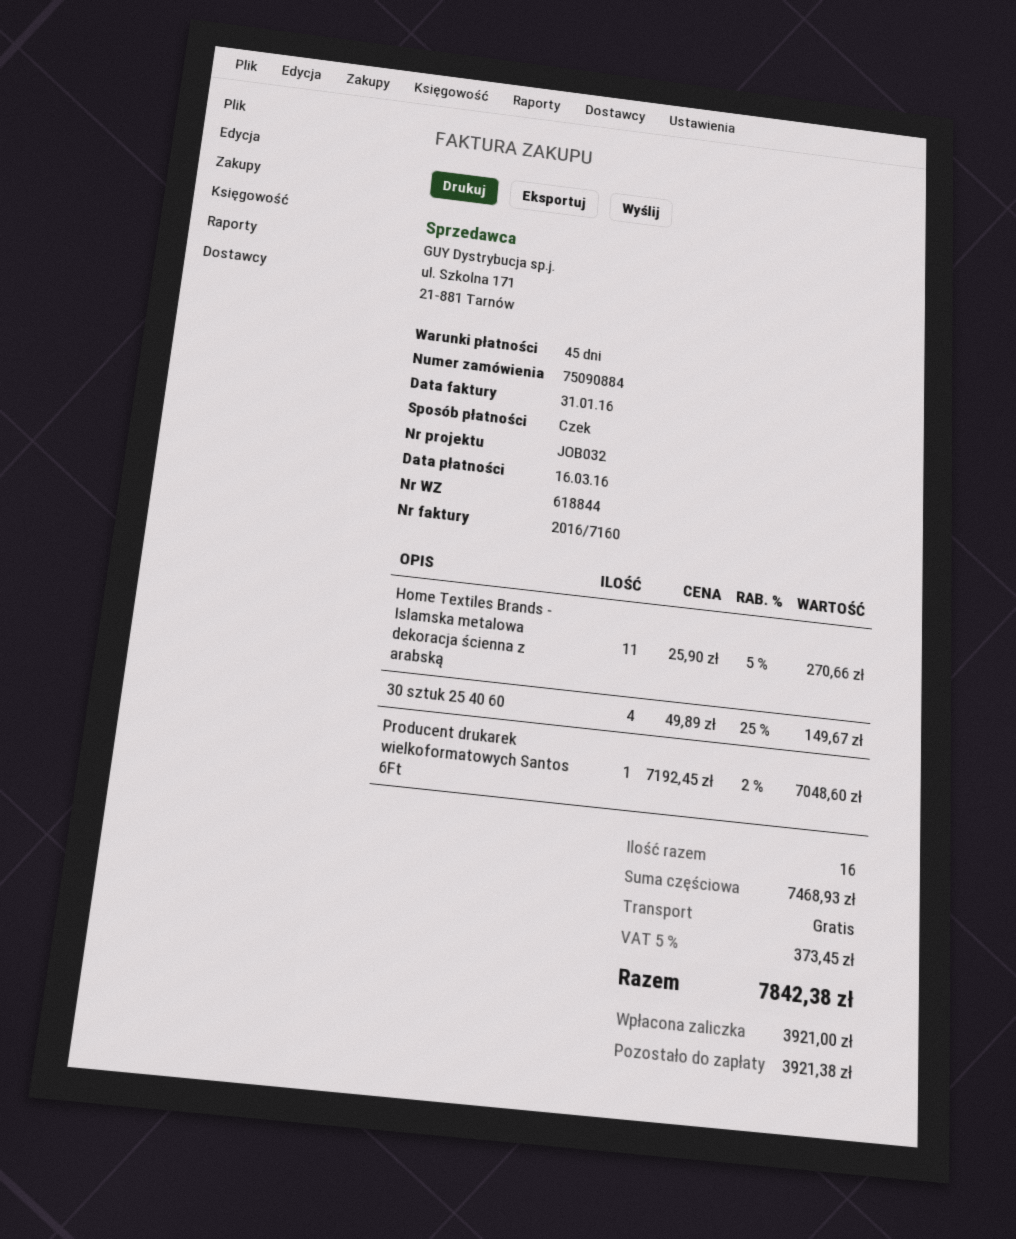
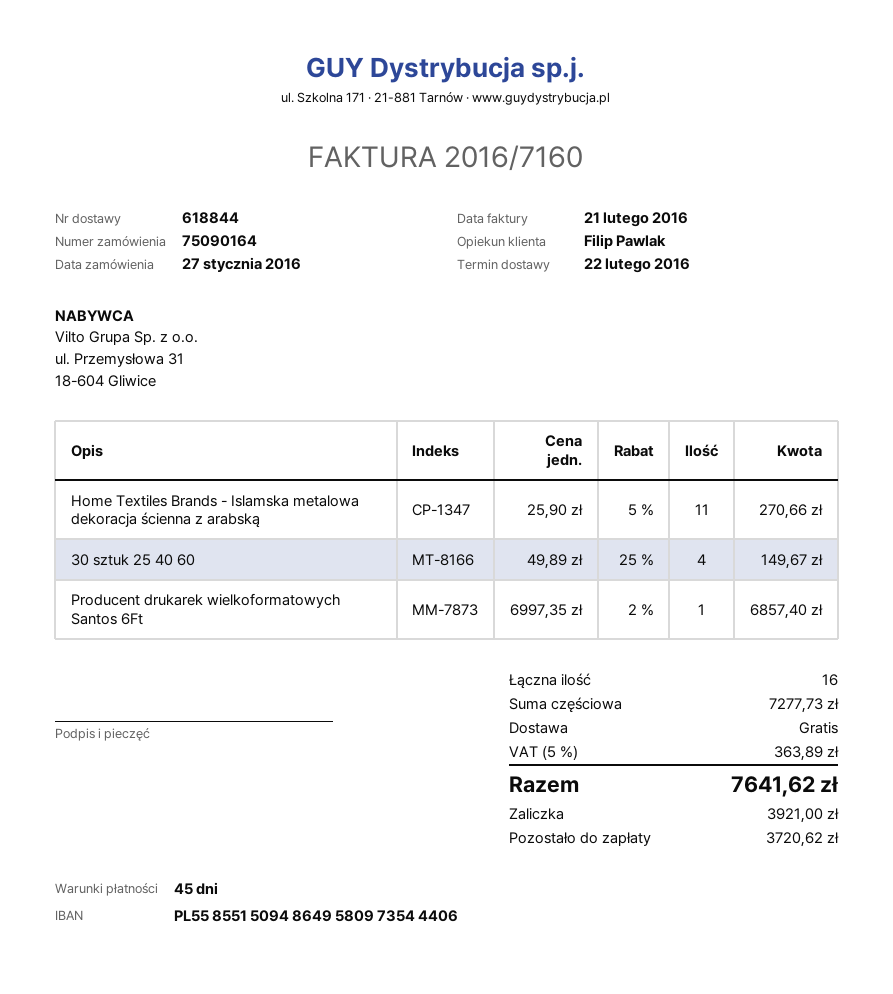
order number: 75090884 -> 75090164
invoice date: 2016-01-31 -> 2016-02-21
Producent drukarek wielkoformatowych Santos 6Ft: 1 x 7192.45 - 2% = 7048.60 -> 1 x 6997.35 - 2% = 6857.40
subtotal: 7468.93 -> 7277.73
tax: 5% = 373.45 -> 5% = 363.89
total: 7842.38 -> 7641.62
balance: 3921.38 -> 3720.62

